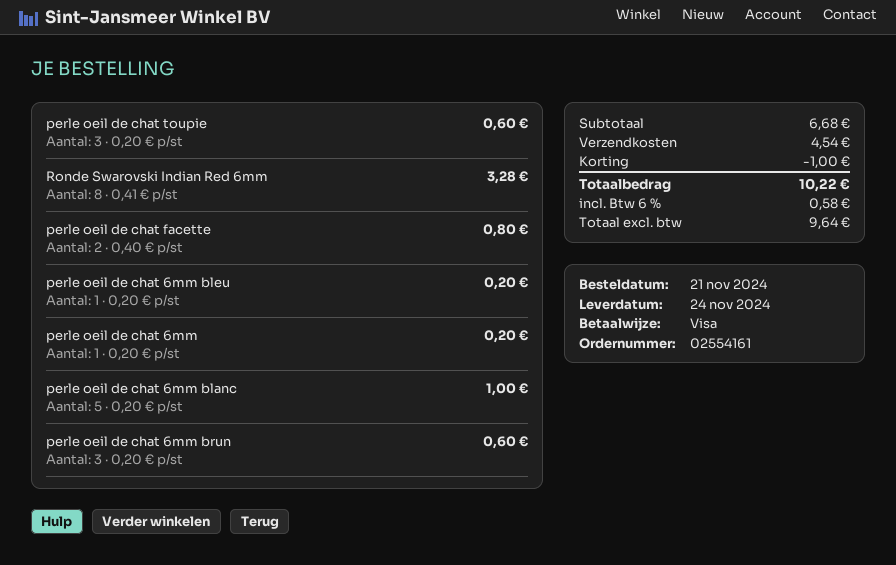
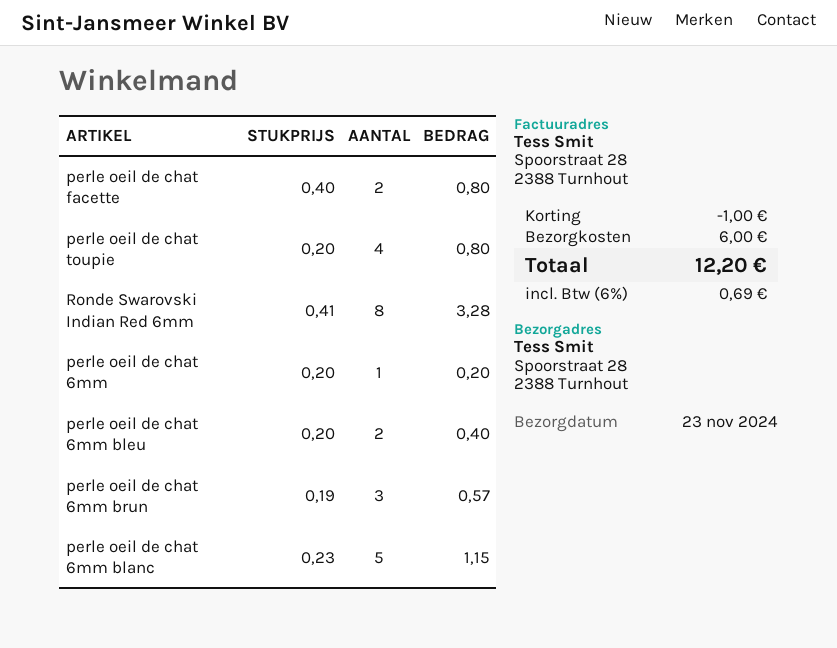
delivery date: 2024-11-24 -> 2024-11-23
perle oeil de chat toupie: 3 x 0.20 = 0.60 -> 4 x 0.20 = 0.80
perle oeil de chat 6mm bleu: 1 x 0.20 = 0.20 -> 2 x 0.20 = 0.40
perle oeil de chat 6mm blanc: 5 x 0.20 = 1.00 -> 5 x 0.23 = 1.15
perle oeil de chat 6mm brun: 3 x 0.20 = 0.60 -> 3 x 0.19 = 0.57
shipping: 4.54 -> 6.00
tax: 6% = 0.58 -> 6% = 0.69
total: 10.22 -> 12.20

